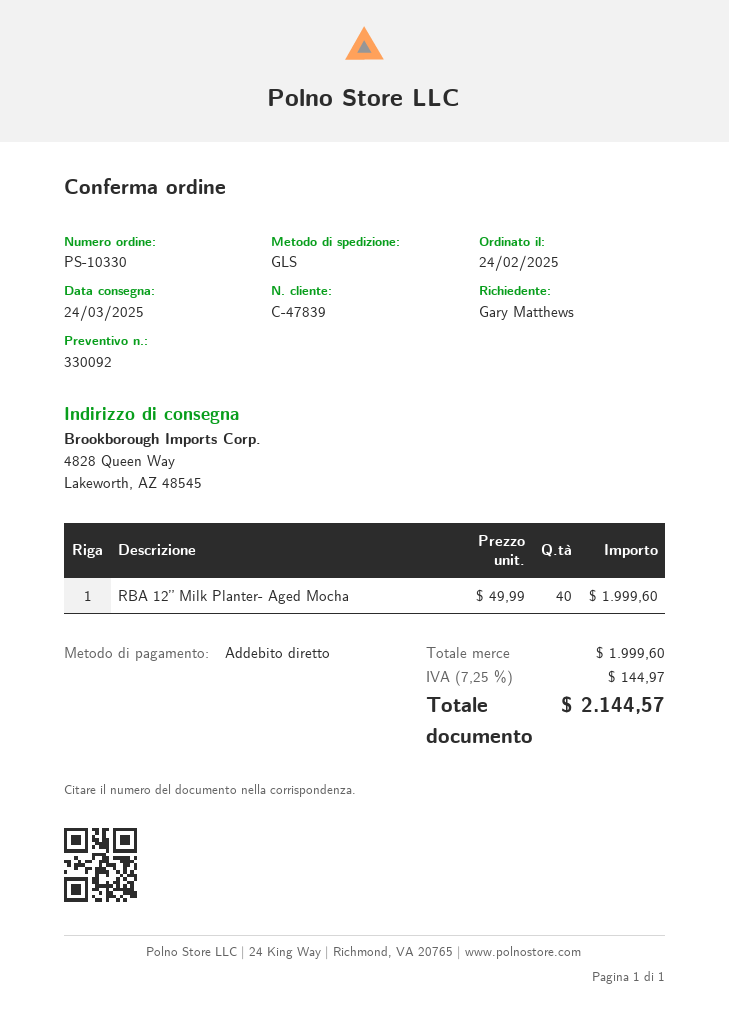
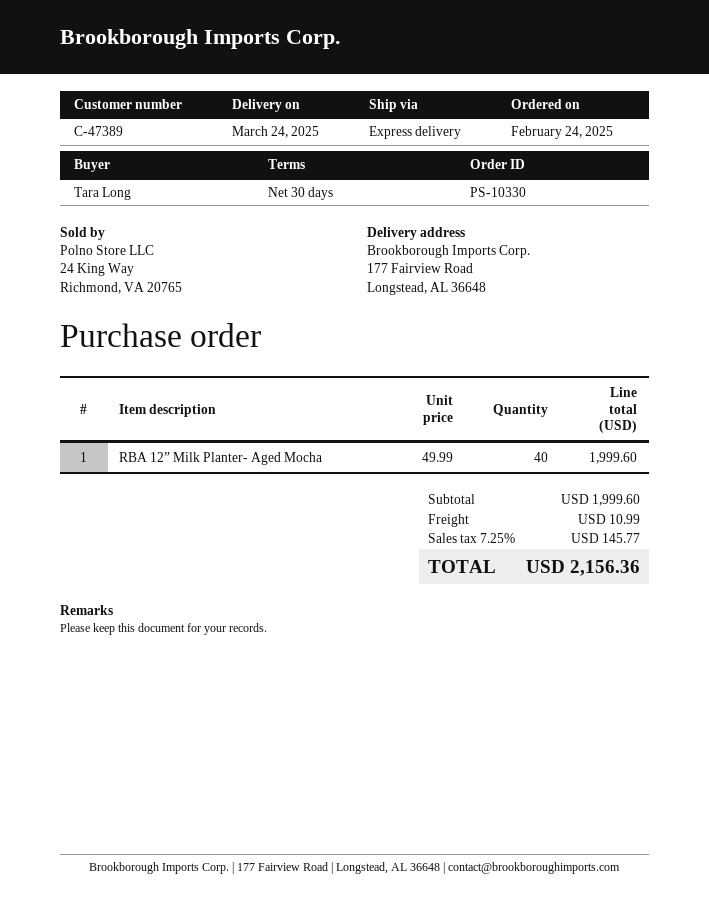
customer number: C-47839 -> C-47389
ordered by: Gary Matthews -> Tara Long
shipping method: GLS -> express
ship to: 4828 Queen Way, Lakeworth, AZ 48545 -> 177 Fairview Road, Longstead, AL 36648
shipping: none -> 10.99
tax: 7.25% = 144.97 -> 7.25% = 145.77
total: 2144.57 -> 2156.36

